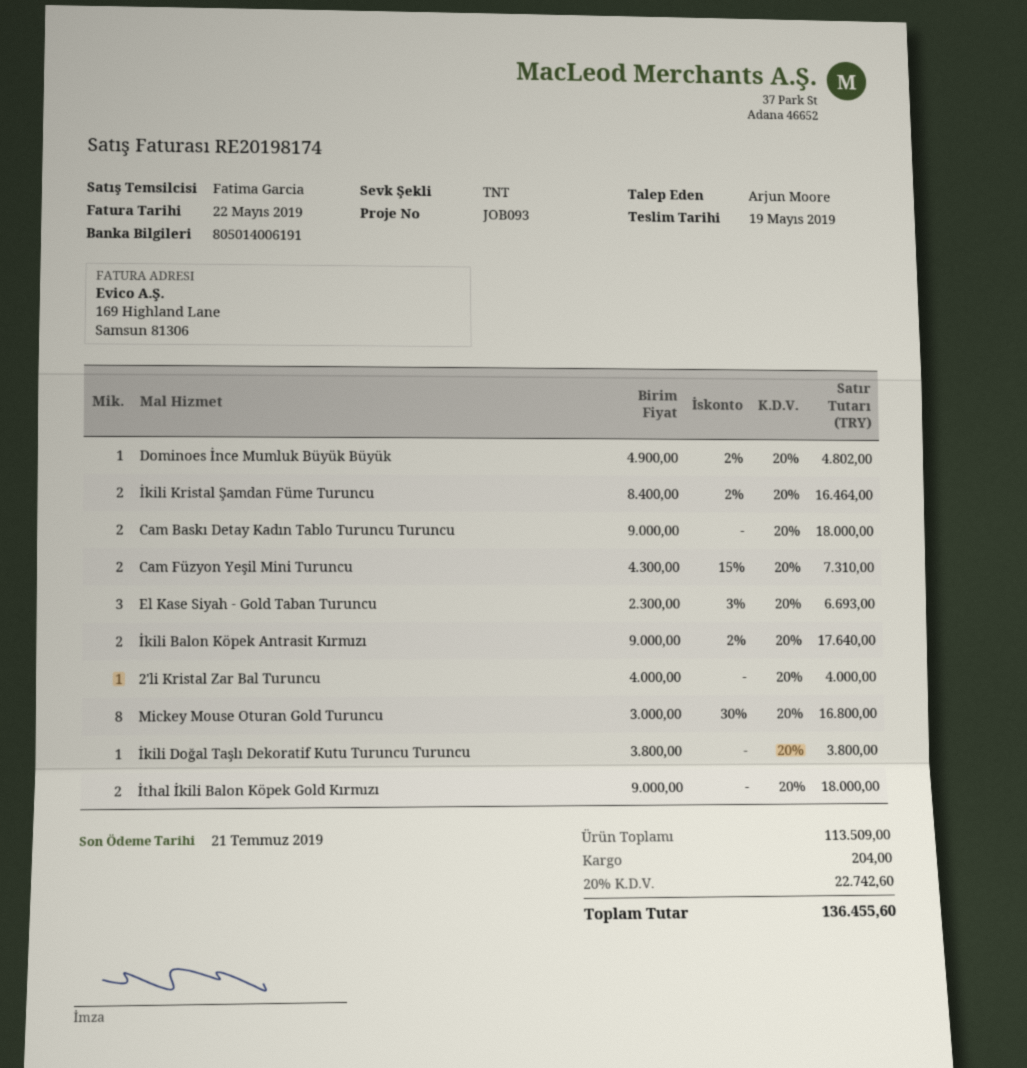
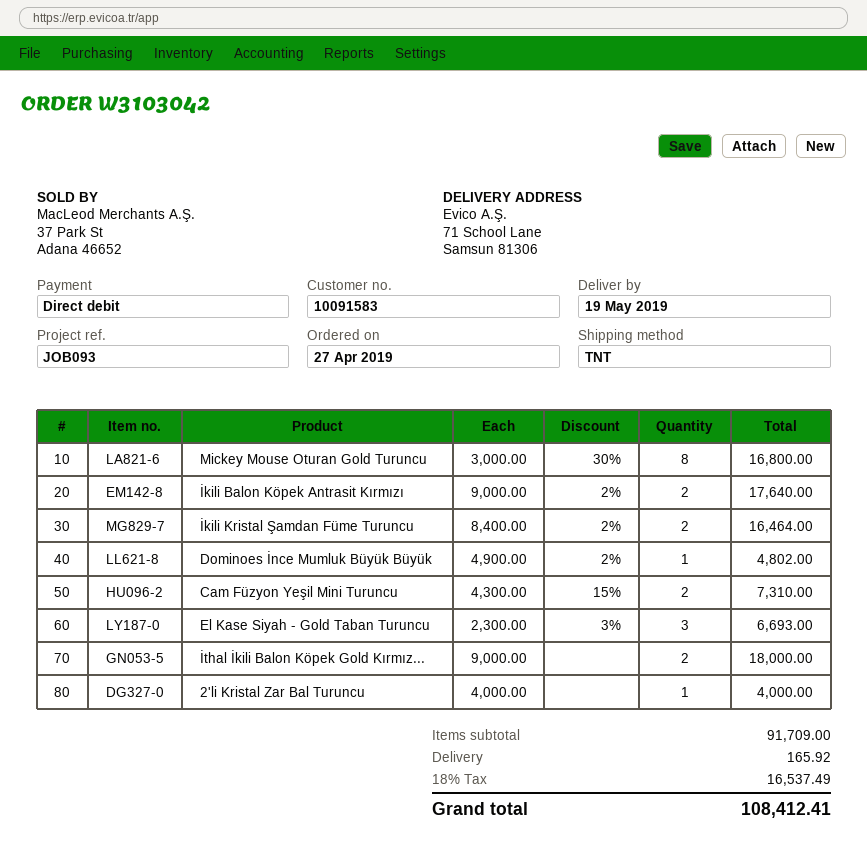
Cam Baskı Detay Kadın Tablo Turuncu Turuncu: 2 x 9000.00 = 18000.00 -> none
İkili Doğal Taşlı Dekoratif Kutu Turuncu Turuncu: 1 x 3800.00 = 3800.00 -> none
subtotal: 113509.00 -> 91709.00
shipping: 204.00 -> 165.92
tax: 20% = 22742.60 -> 18% = 16537.49
total: 136455.60 -> 108412.41

